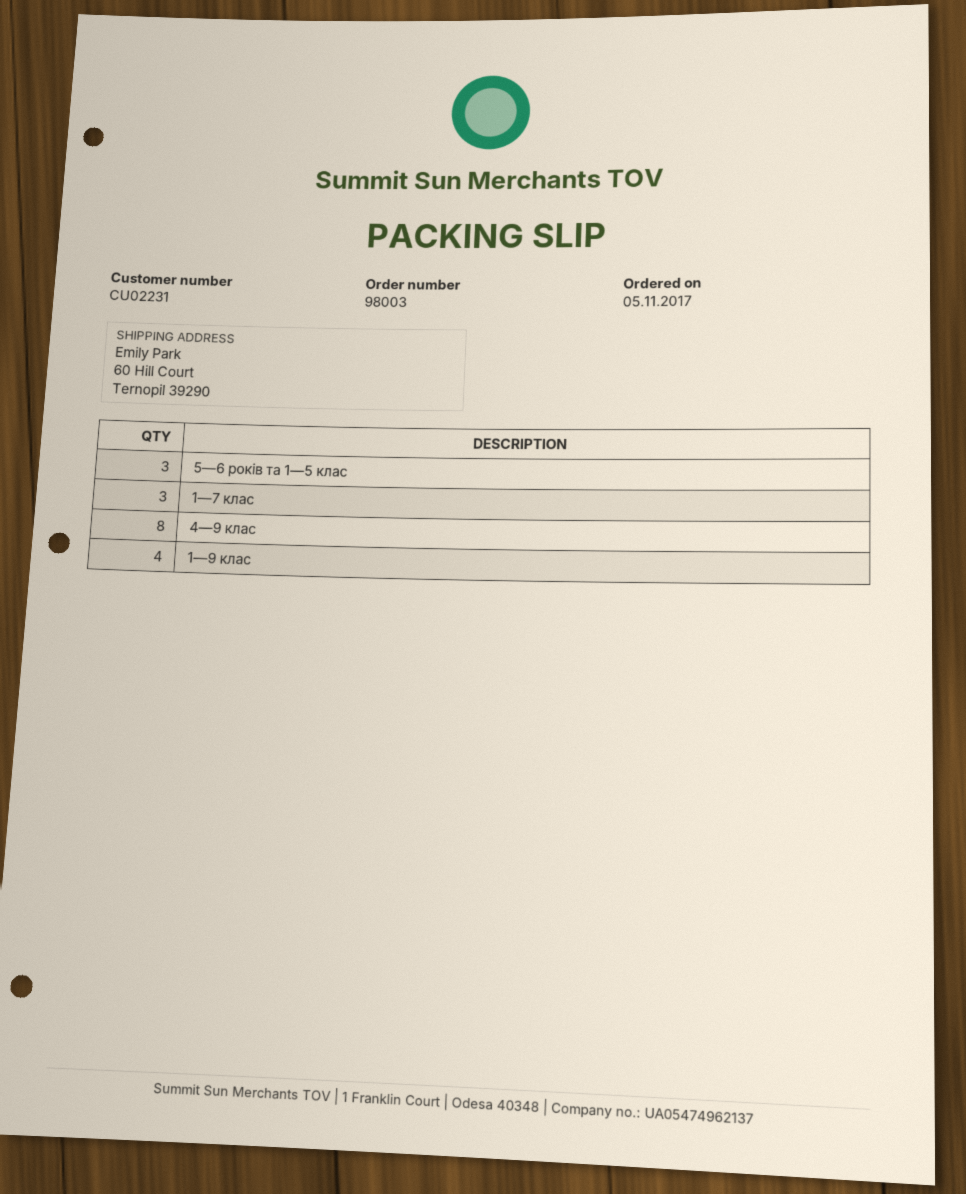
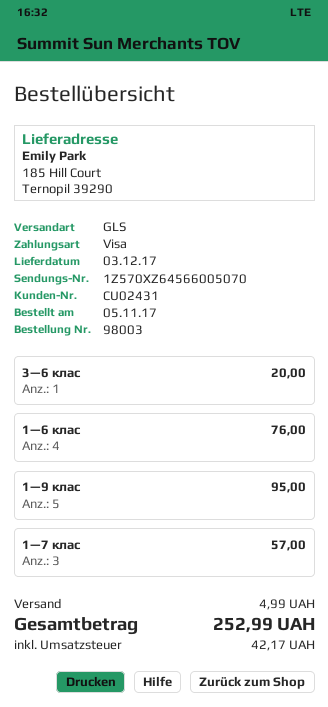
customer number: CU02231 -> CU02431
ship to: 60 Hill Court, Ternopil 39290 -> 185 Hill Court, Ternopil 39290
5—6 років та 1—5 клас: 3 -> none
4—9 клас: 8 -> none
1—9 клас: 4 -> 5
3—6 клас: none -> 1
1—6 клас: none -> 4

